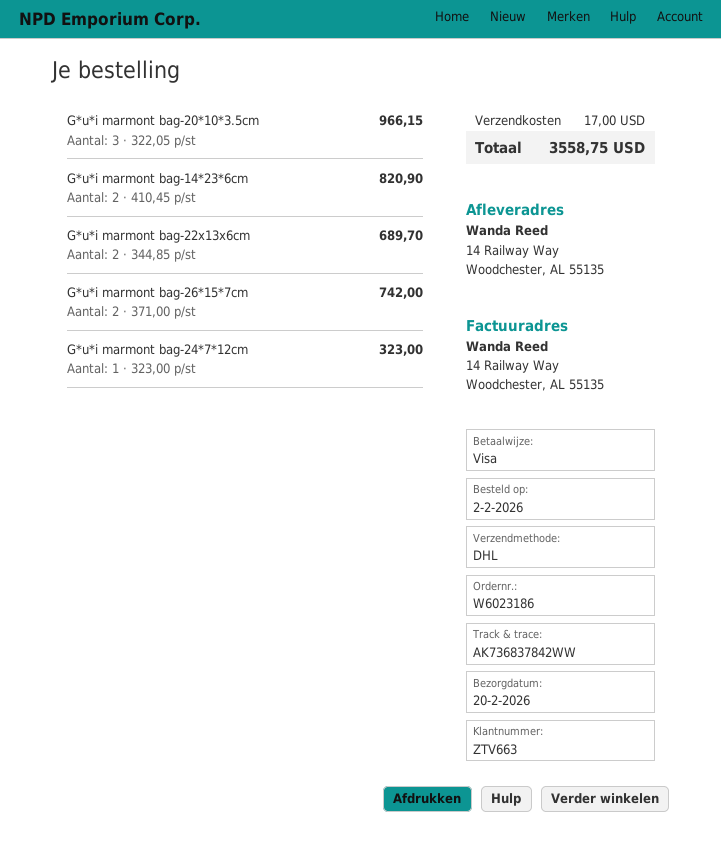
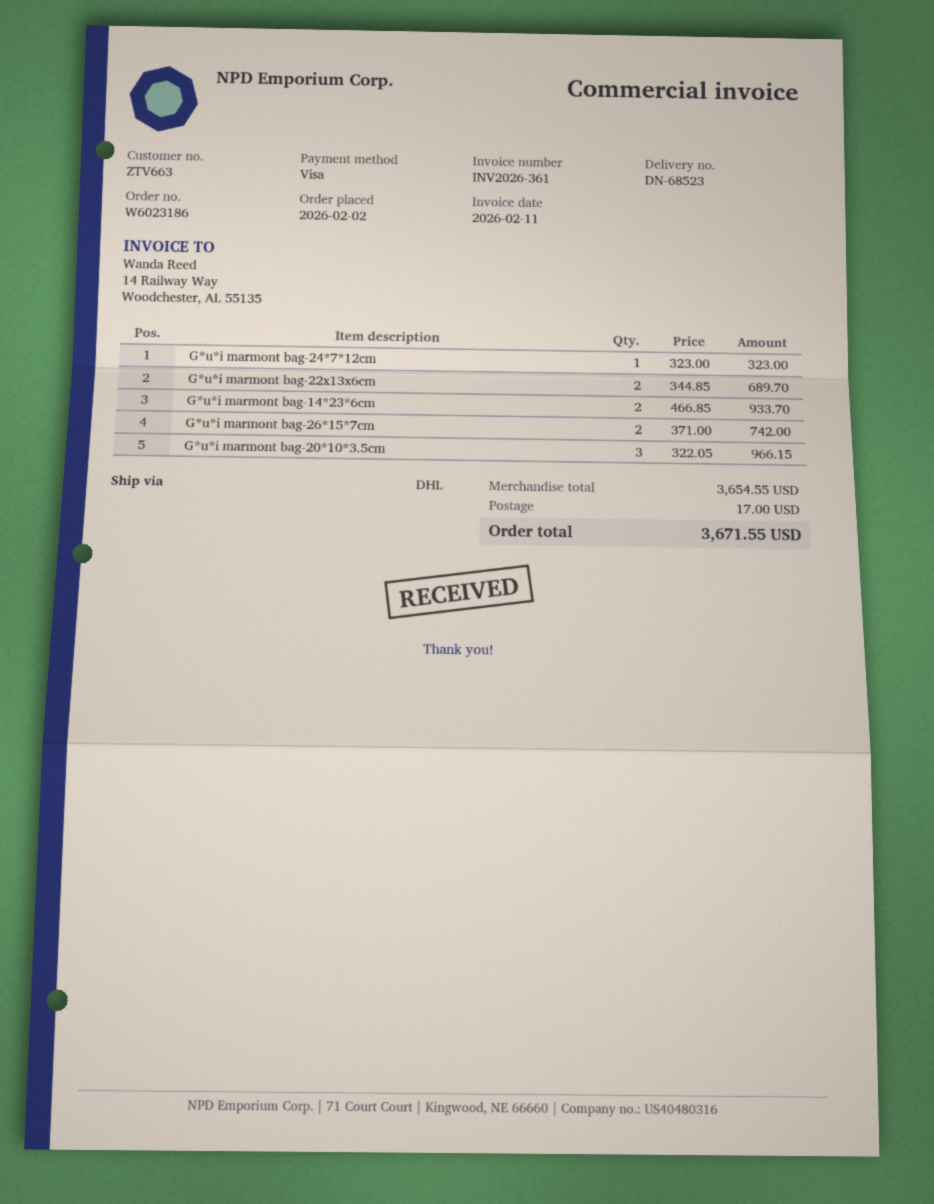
G*u*i marmont bag-14*23*6cm: 2 x 410.45 = 820.90 -> 2 x 466.85 = 933.70
total: 3558.75 -> 3671.55

